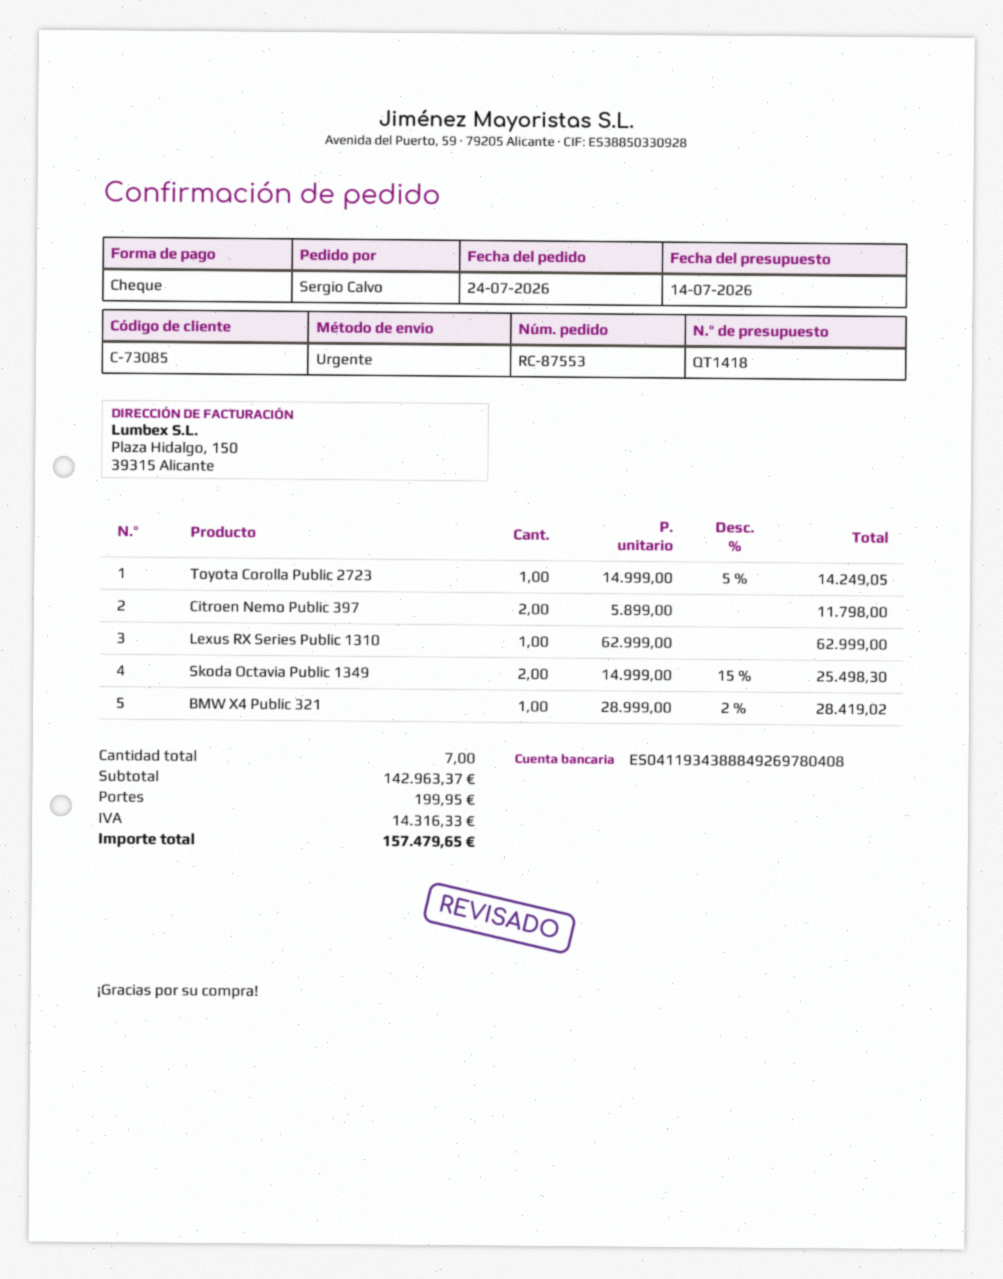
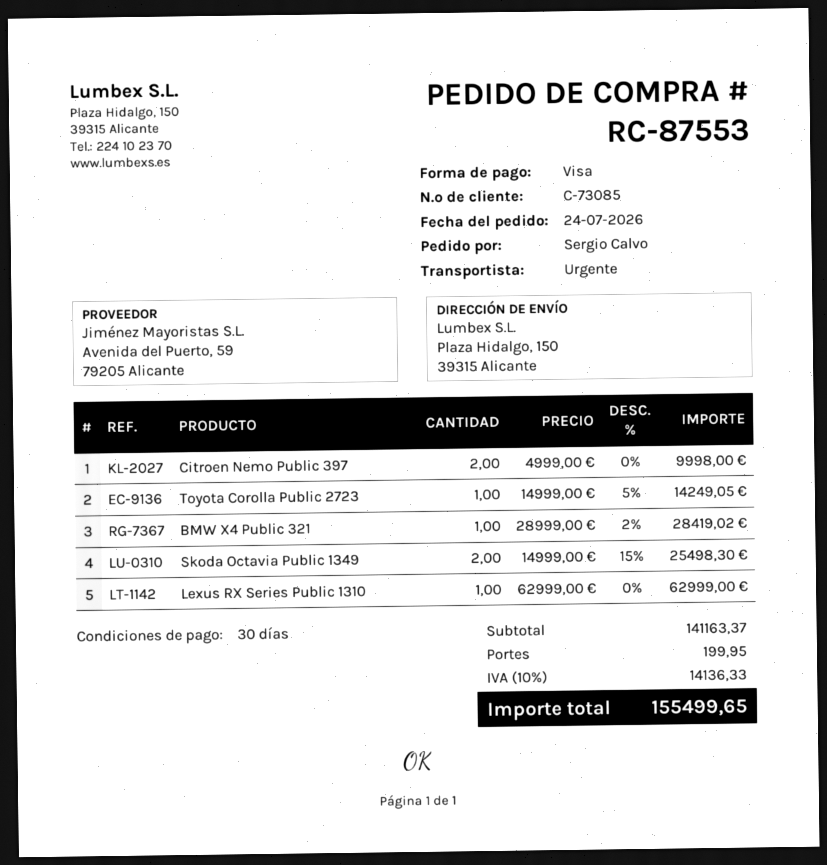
payment method: cheque -> Visa
Citroen Nemo Public 397: 2 x 5899.00 = 11798.00 -> 2 x 4999.00 = 9998.00
subtotal: 142963.37 -> 141163.37
tax: 14316.33 -> 14136.33
total: 157479.65 -> 155499.65

